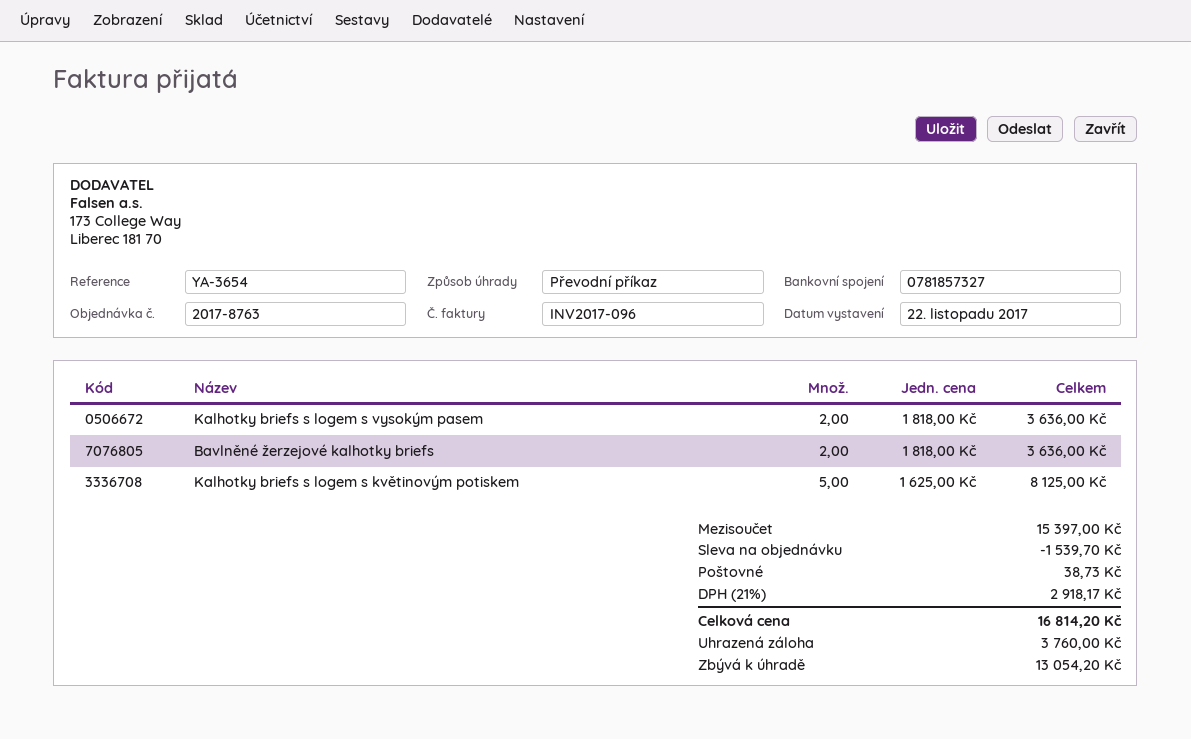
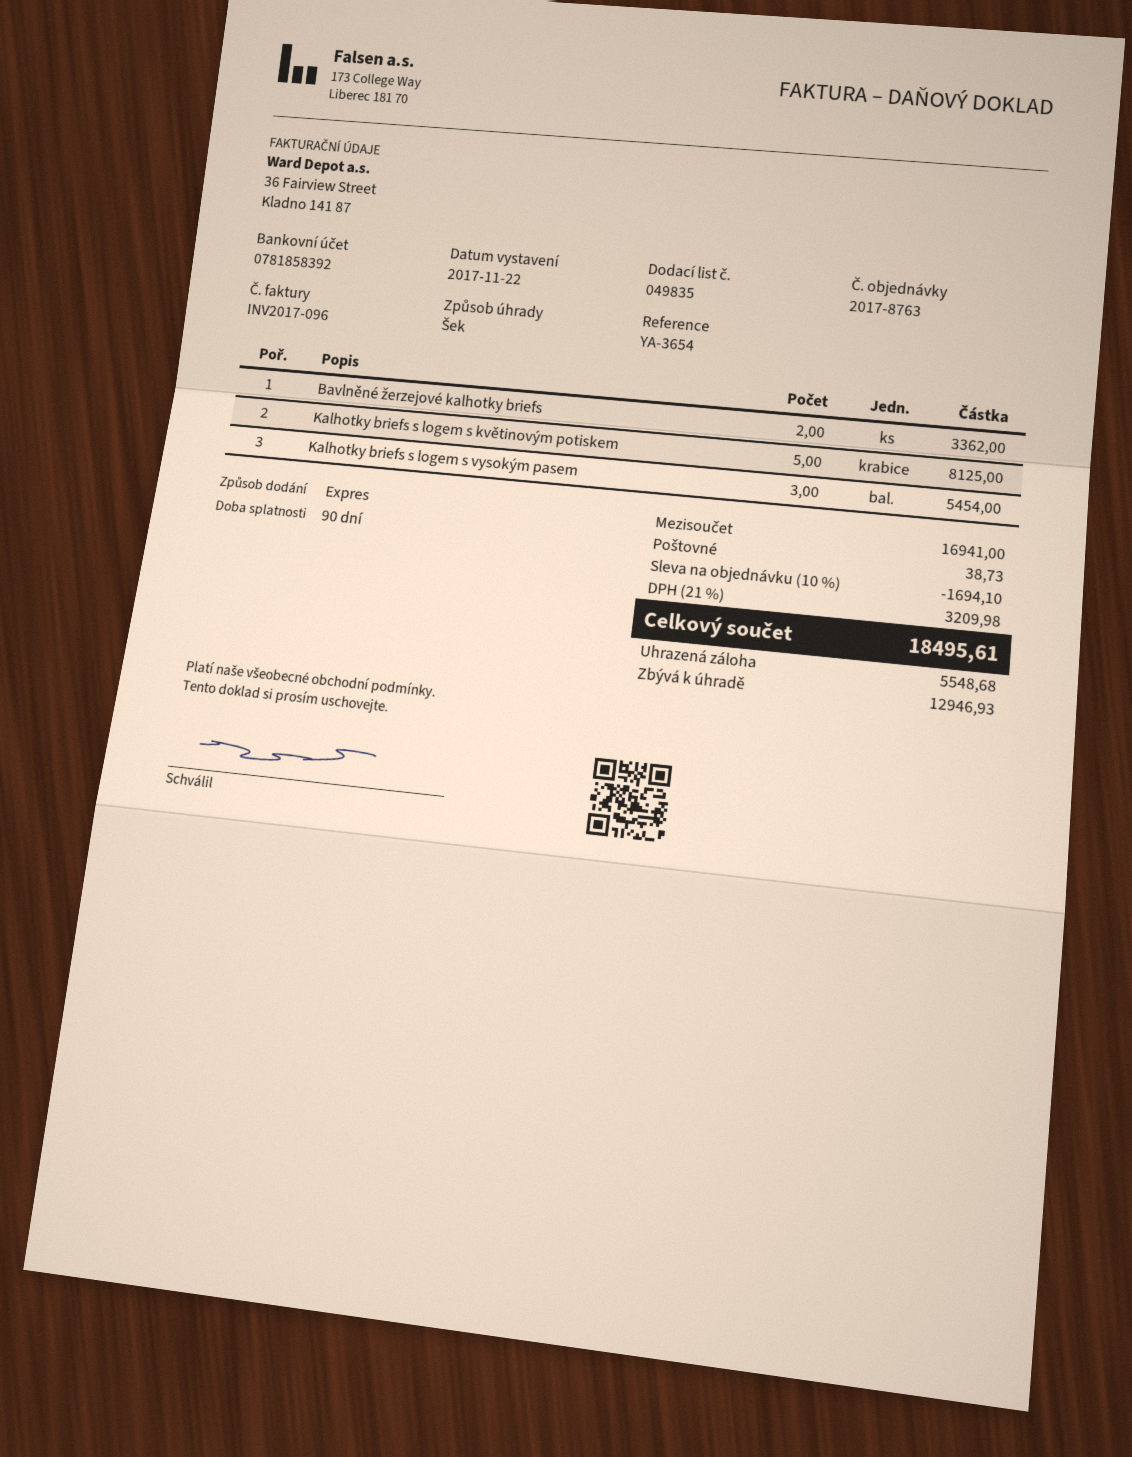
payment method: bank transfer -> cheque
bank account: 0781857327 -> 0781858392
Kalhotky briefs s logem s vysokým pasem: 2 for 3636.00 -> 3 for 5454.00
Bavlněné žerzejové kalhotky briefs: 2 for 3636.00 -> 2 for 3362.00
subtotal: 15397.00 -> 16941.00
discount: 1539.70 -> 1694.10
tax: 21% = 2918.17 -> 21% = 3209.98
total: 16814.20 -> 18495.61
deposit: 3760.00 -> 5548.68
balance: 13054.20 -> 12946.93

